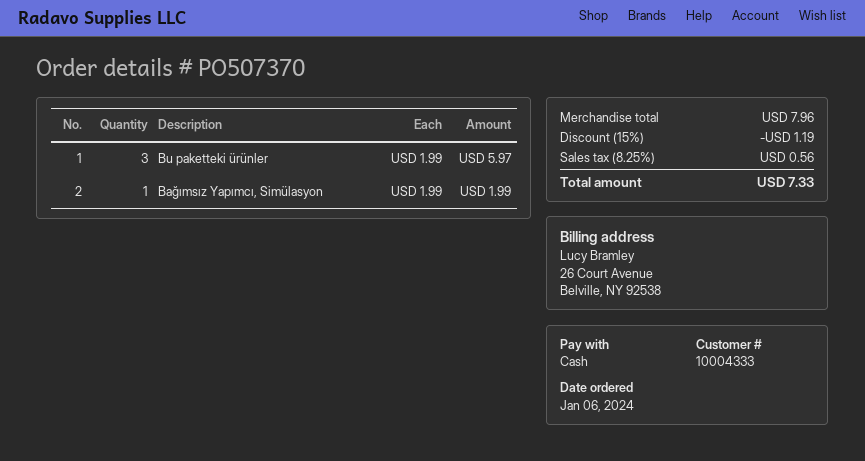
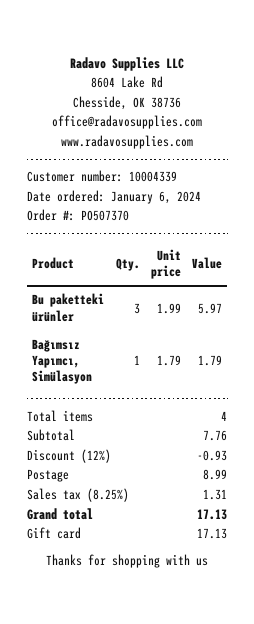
customer number: 10004333 -> 10004339
payment method: cash -> gift card
Bağımsız Yapımcı, Simülasyon: 1 x 1.99 = 1.99 -> 1 x 1.79 = 1.79
subtotal: 7.96 -> 7.76
discount: 15% = 1.19 -> 12% = 0.93
shipping: none -> 8.99
tax: 8.25% = 0.56 -> 8.25% = 1.31
total: 7.33 -> 17.13

